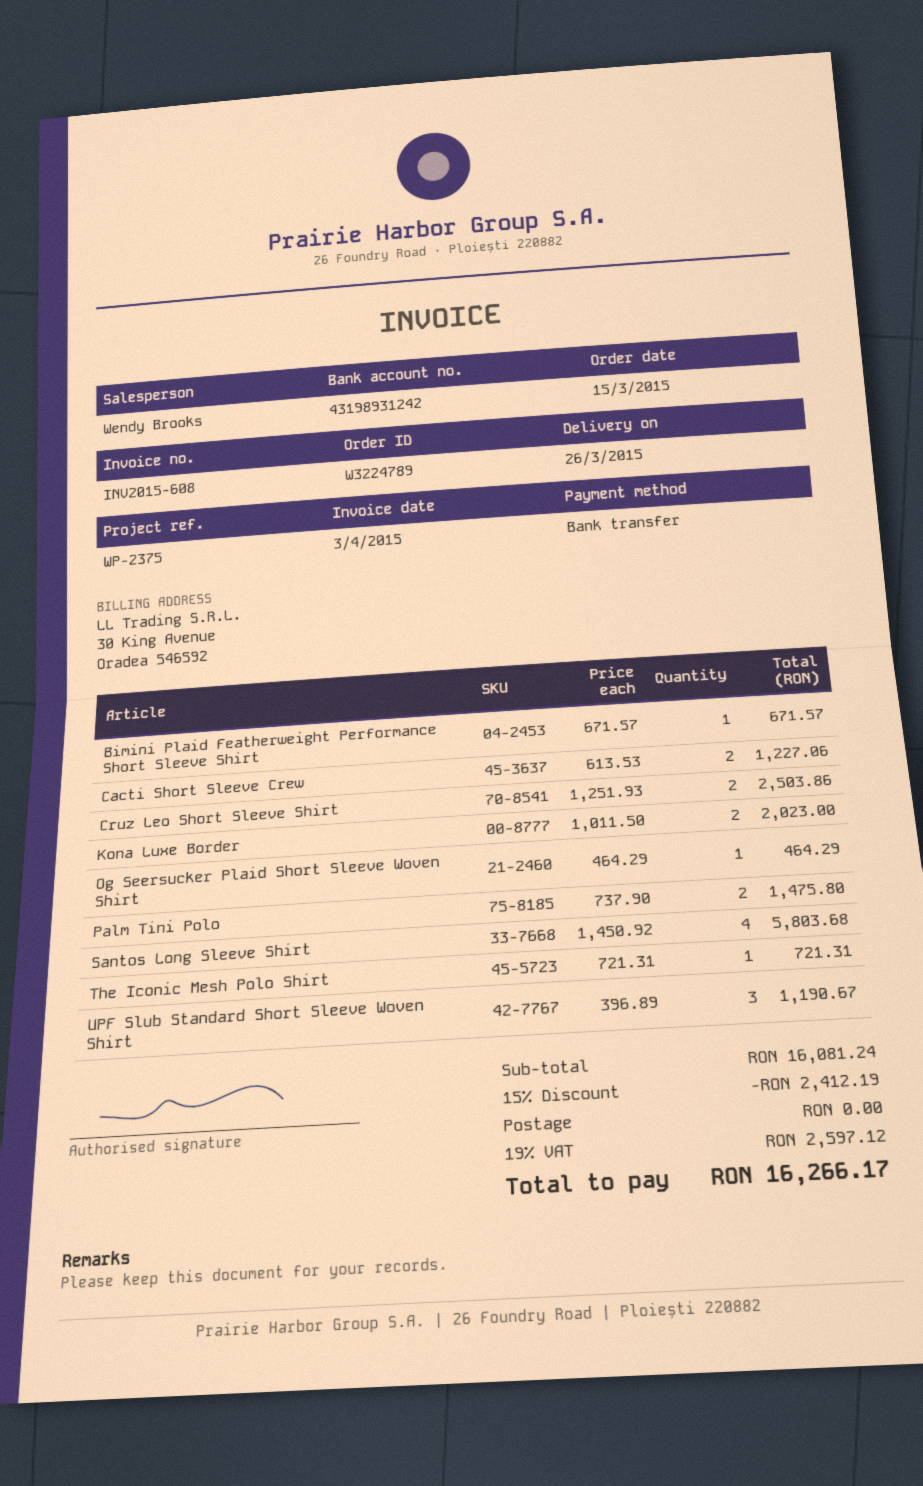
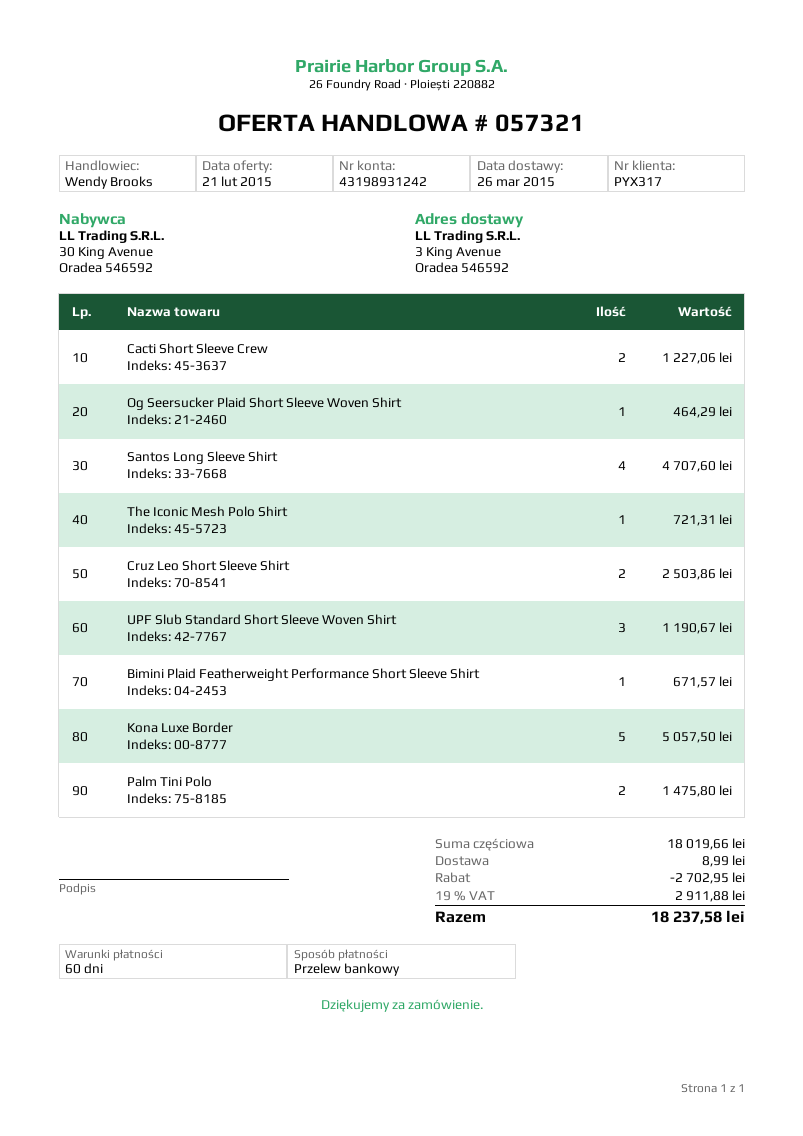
Kona Luxe Border: 2 for 2023.00 -> 5 for 5057.50
Santos Long Sleeve Shirt: 4 for 5803.68 -> 4 for 4707.60
subtotal: 16081.24 -> 18019.66
discount: 2412.19 -> 2702.95
shipping: 0.00 -> 8.99
tax: 19% = 2597.12 -> 19% = 2911.88
total: 16266.17 -> 18237.58

